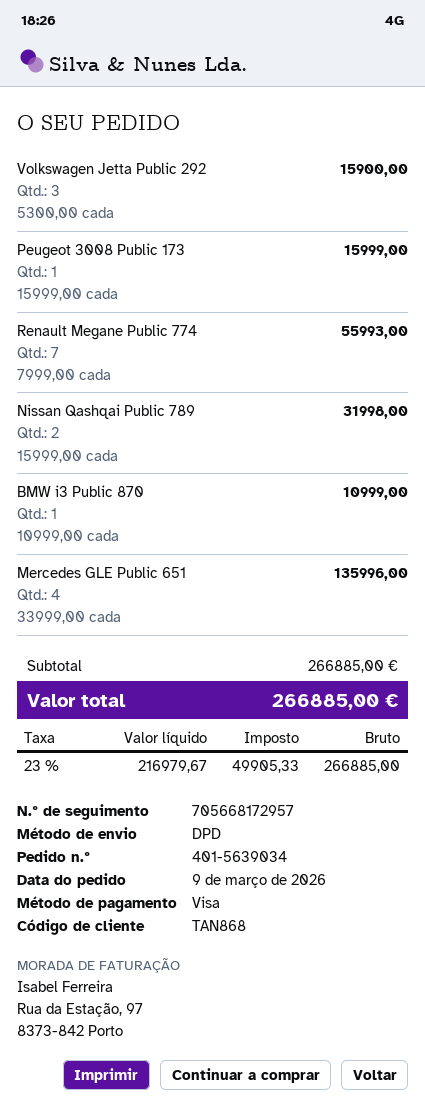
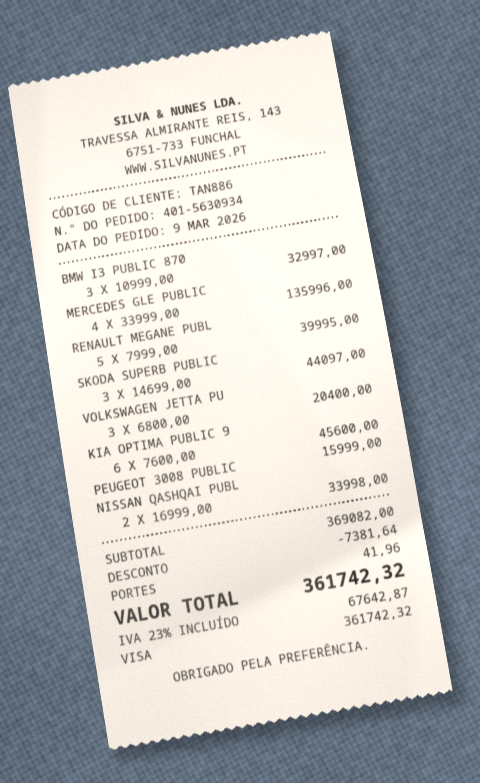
order number: 401-5639034 -> 401-5630934
customer number: TAN868 -> TAN886
Volkswagen Jetta Public 292: 3 x 5300.00 = 15900.00 -> 3 x 6800.00 = 20400.00
Renault Megane Public 774: 7 x 7999.00 = 55993.00 -> 5 x 7999.00 = 39995.00
Nissan Qashqai Public 789: 2 x 15999.00 = 31998.00 -> 2 x 16999.00 = 33998.00
BMW i3 Public 870: 1 x 10999.00 = 10999.00 -> 3 x 10999.00 = 32997.00
SKODA SUPERB PUBLIC: none -> 3 x 14699.00 = 44097.00
KIA OPTIMA PUBLIC 9: none -> 6 x 7600.00 = 45600.00
subtotal: 266885.00 -> 369082.00
discount: none -> 7381.64
shipping: none -> 41.96
tax: 23% = 49905.33 -> 23% = 67642.87
total: 266885.00 -> 361742.32

